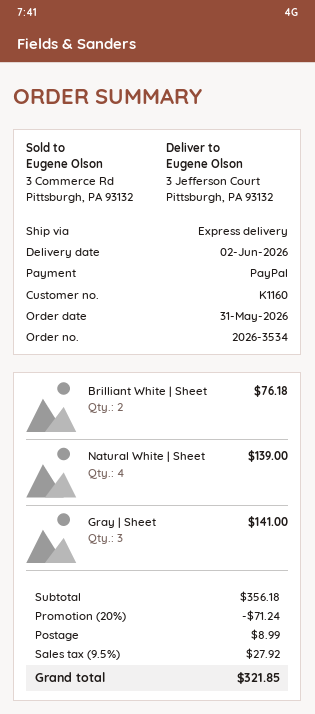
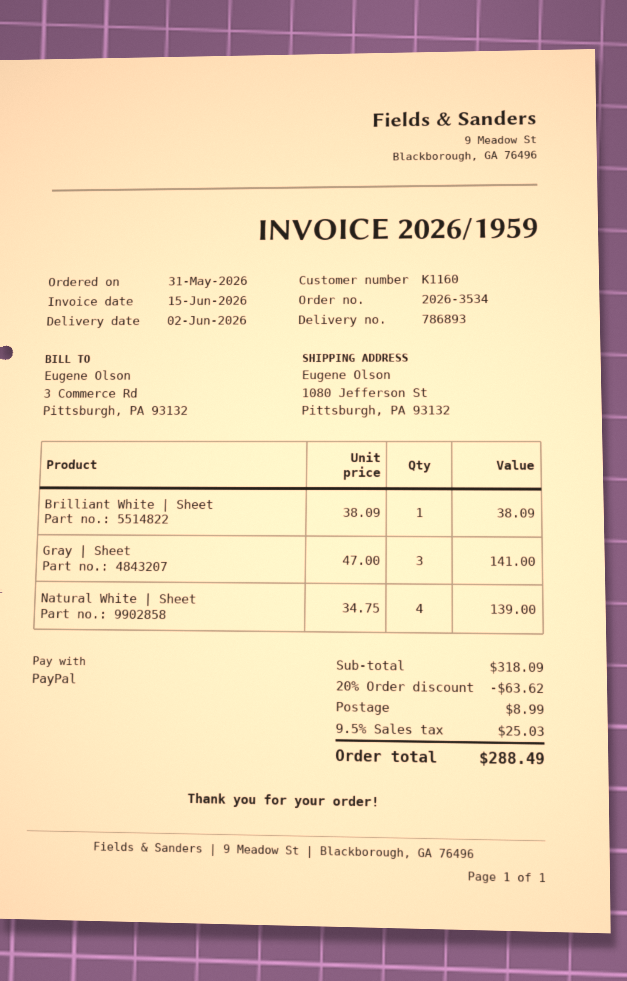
ship to: 3 Jefferson Court, Pittsburgh, PA 93132 -> 1080 Jefferson St, Pittsburgh, PA 93132
Brilliant White | Sheet: 2 for 76.18 -> 1 for 38.09
subtotal: 356.18 -> 318.09
discount: 20% = 71.24 -> 20% = 63.62
tax: 9.5% = 27.92 -> 9.5% = 25.03
total: 321.85 -> 288.49

